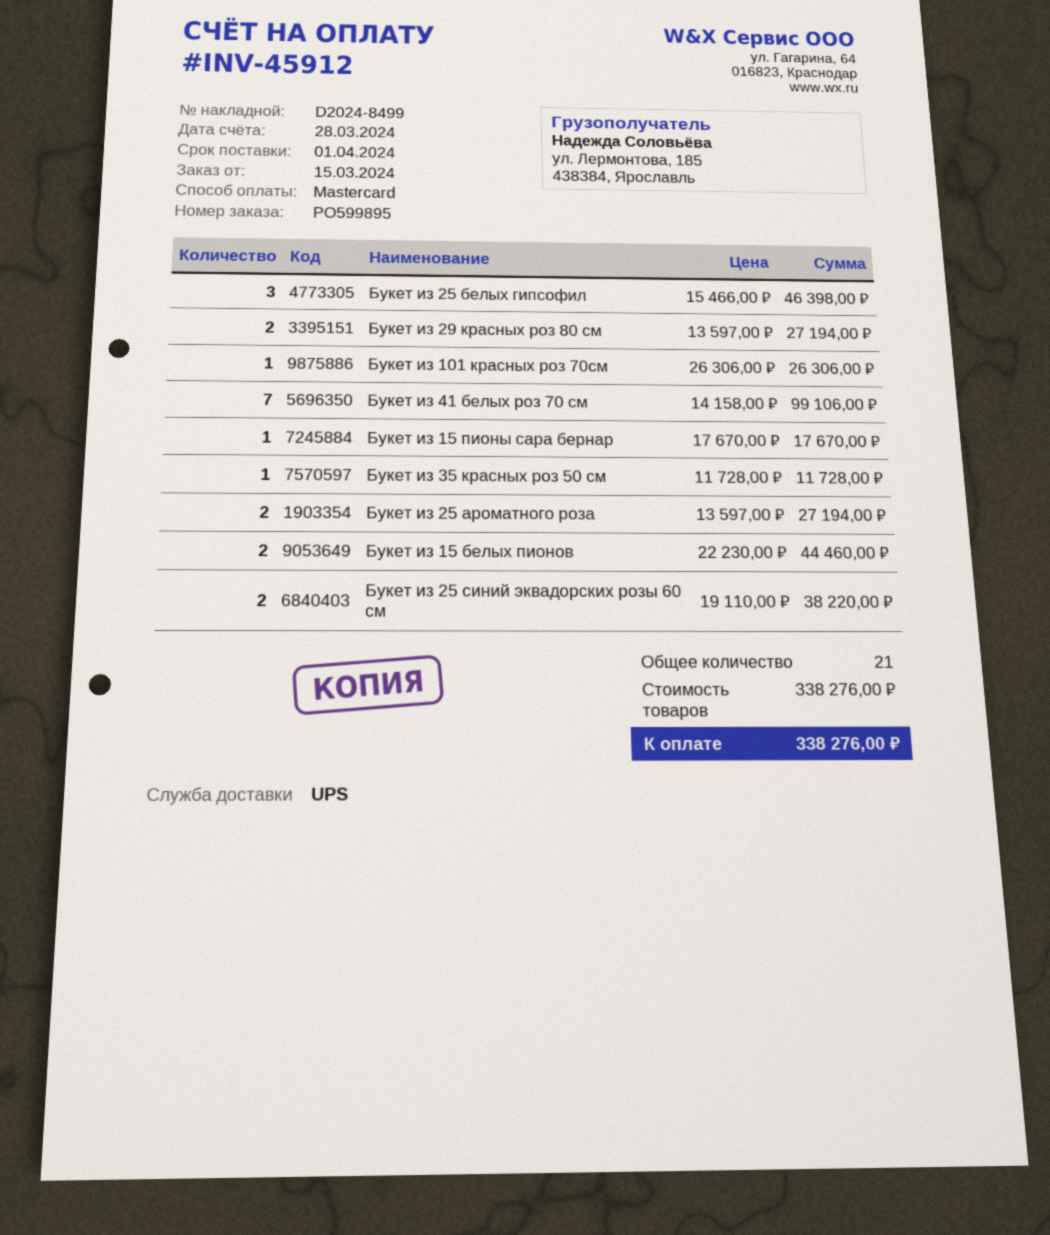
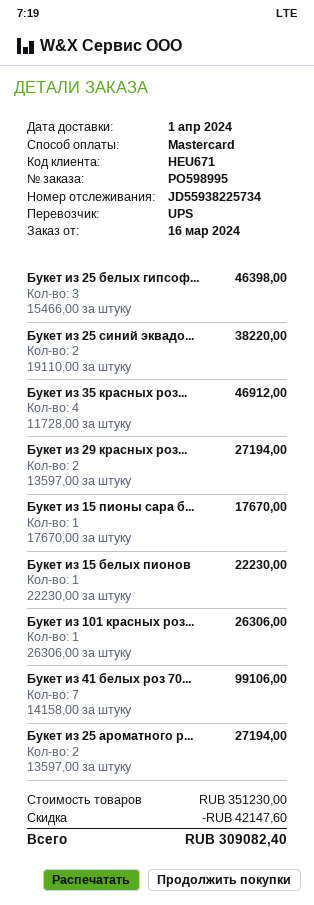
order number: PO599895 -> PO598995
order date: 2024-03-15 -> 2024-03-16
Букет из 35 красных роз 50 см: 1 x 11728.00 = 11728.00 -> 4 x 11728.00 = 46912.00
Букет из 15 белых пионов: 2 x 22230.00 = 44460.00 -> 1 x 22230.00 = 22230.00
subtotal: 338276.00 -> 351230.00
discount: none -> 42147.60
total: 338276.00 -> 309082.40

